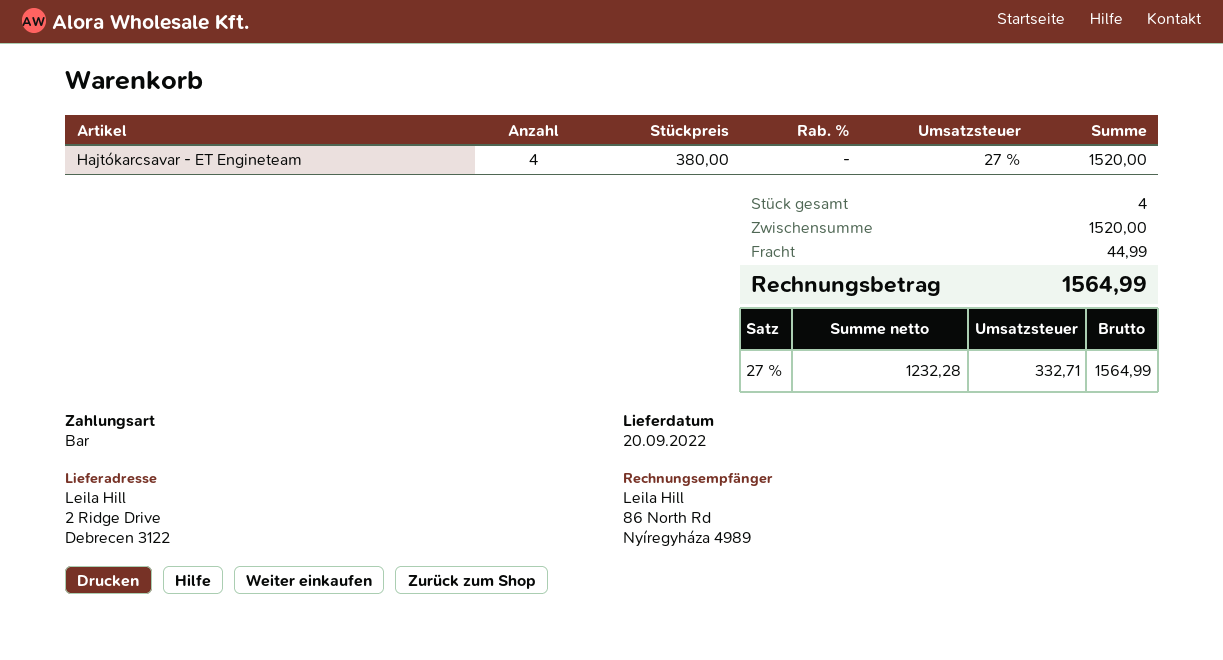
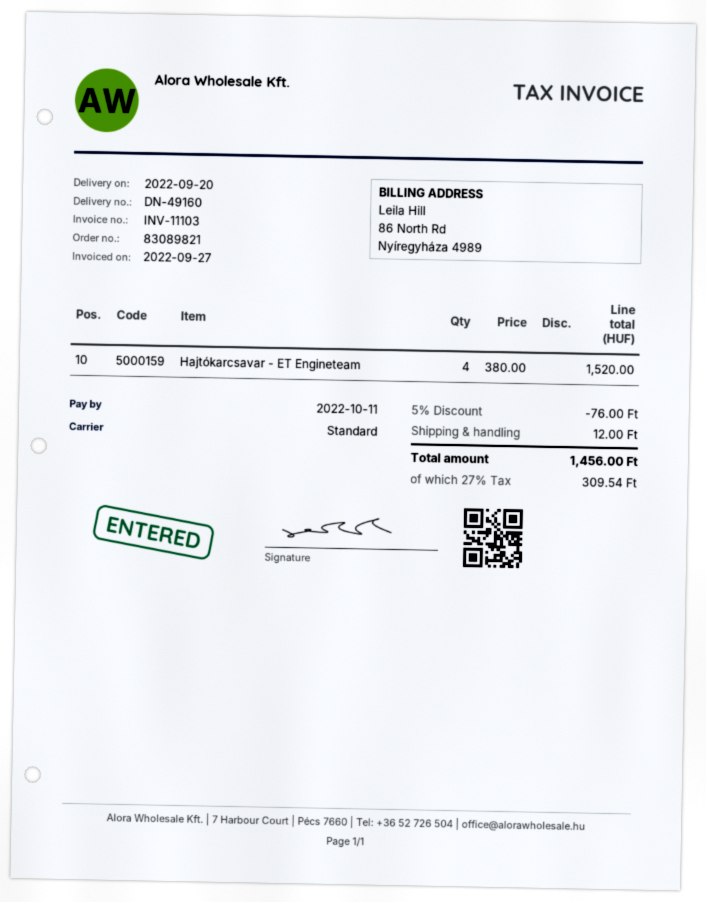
discount: none -> 5% = 76.00
shipping: 44.99 -> 12.00
tax: 27% = 332.71 -> 27% = 309.54
total: 1564.99 -> 1456.00

